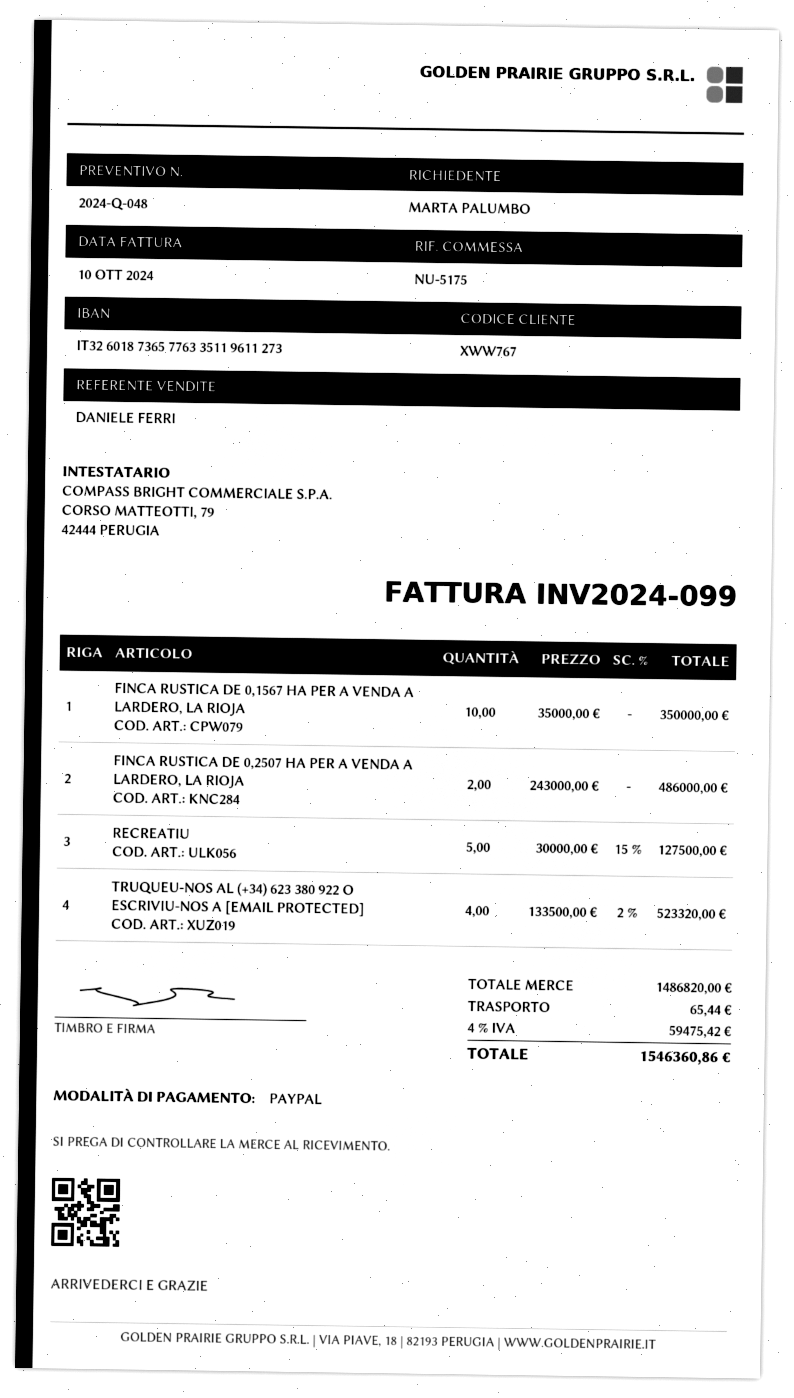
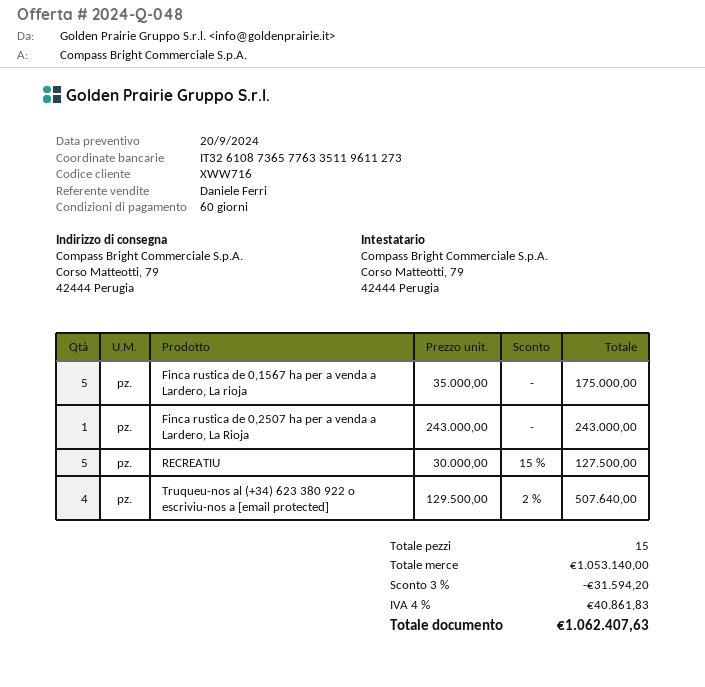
customer number: XWW767 -> XWW716
bank account: IT3260187365776335119611273 -> IT3261087365776335119611273
FINCA RUSTICA DE 0,1567 HA PER A VENDA A LARDERO, LA RIOJA: 10 x 35000.00 = 350000.00 -> 5 x 35000.00 = 175000.00
FINCA RUSTICA DE 0,2507 HA PER A VENDA A LARDERO, LA RIOJA: 2 x 243000.00 = 486000.00 -> 1 x 243000.00 = 243000.00
TRUQUEU-NOS AL (+34) 623 380 922 O ESCRIVIU-NOS A [EMAIL PROTECTED]: 4 x 133500.00 - 2% = 523320.00 -> 4 x 129500.00 - 2% = 507640.00
subtotal: 1486820.00 -> 1053140.00
discount: none -> 3% = 31594.20
shipping: 65.44 -> none
tax: 4% = 59475.42 -> 4% = 40861.83
total: 1546360.86 -> 1062407.63

